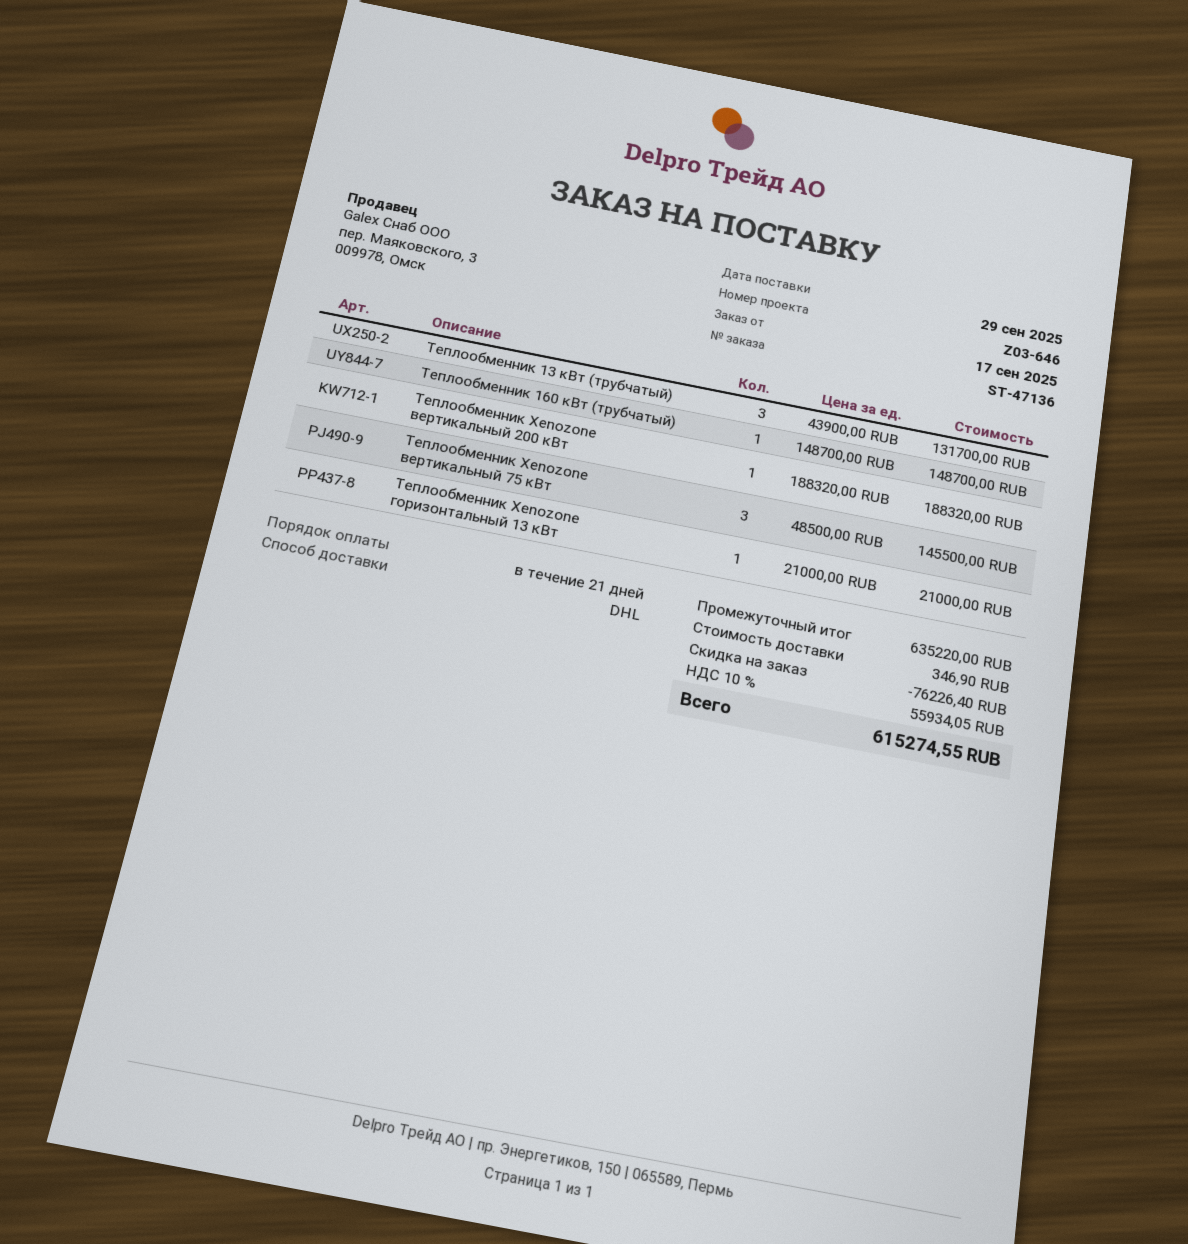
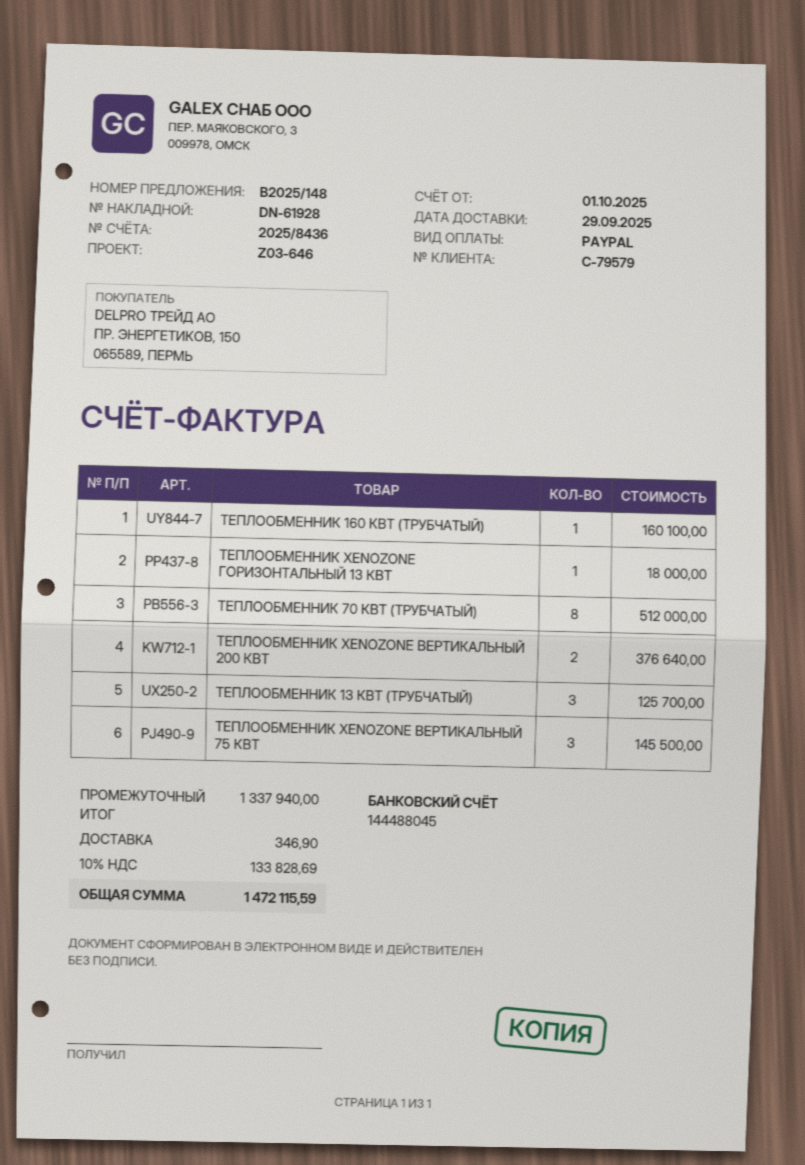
Теплообменник 13 кВт (трубчатый): 3 for 131700.00 -> 3 for 125700.00
Теплообменник 160 кВт (трубчатый): 1 for 148700.00 -> 1 for 160100.00
Теплообменник Xenozone вертикальный 200 кВт: 1 for 188320.00 -> 2 for 376640.00
Теплообменник Xenozone горизонтальный 13 кВт: 1 for 21000.00 -> 1 for 18000.00
ТЕПЛООБМЕННИК 70 КВТ (ТРУБЧАТЫЙ): none -> 8 for 512000.00
subtotal: 635220.00 -> 1337940.00
discount: 76226.40 -> none
tax: 10% = 55934.05 -> 10% = 133828.69
total: 615274.55 -> 1472115.59

